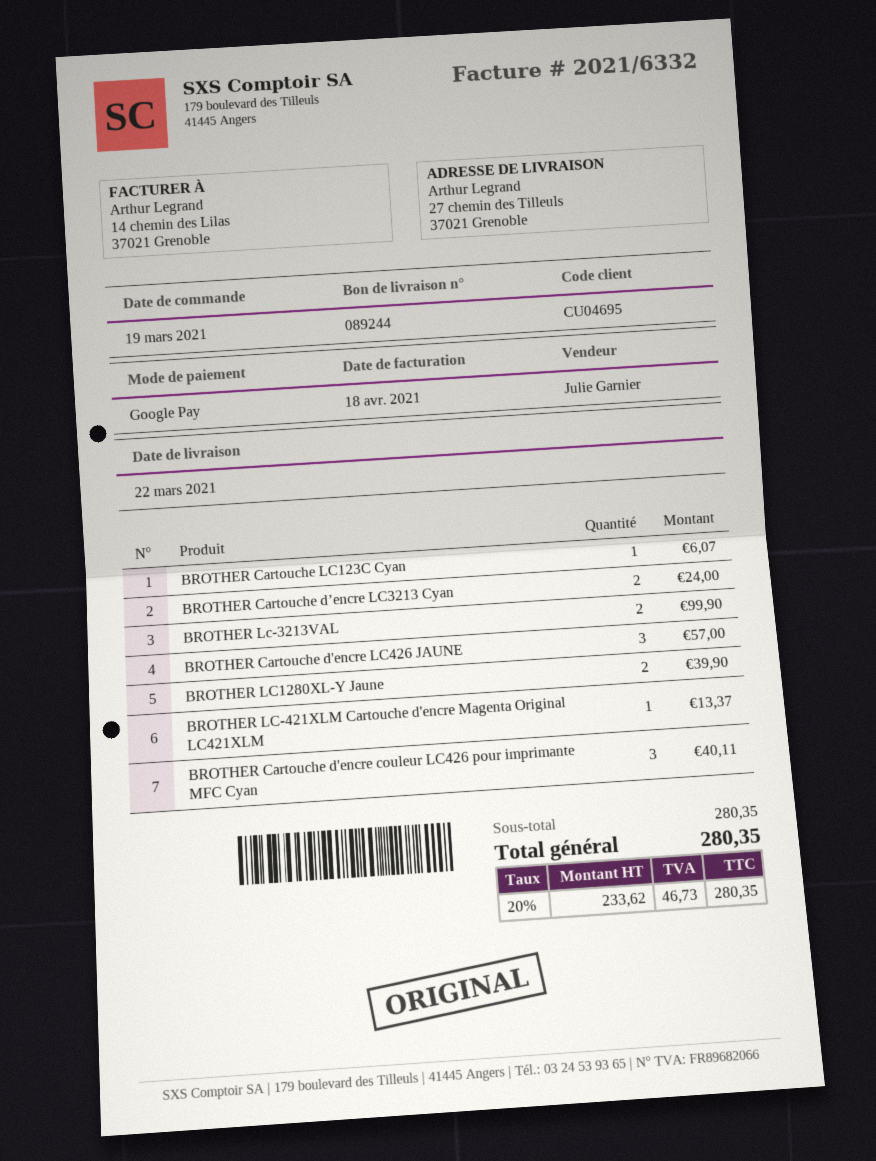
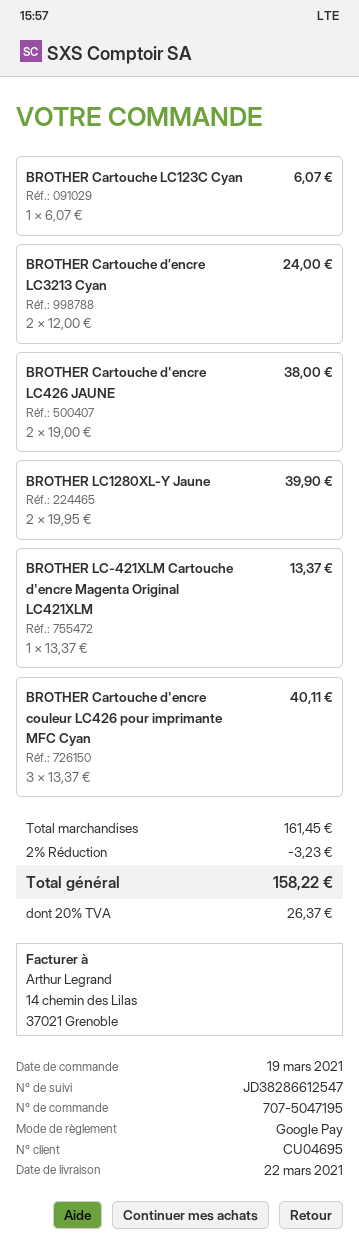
BROTHER Lc-3213VAL: 2 for 99.90 -> none
BROTHER Cartouche d'encre LC426 JAUNE: 3 for 57.00 -> 2 for 38.00
subtotal: 280.35 -> 161.45
discount: none -> 2% = 3.23
tax: 20% = 46.73 -> 20% = 26.37
total: 280.35 -> 158.22

